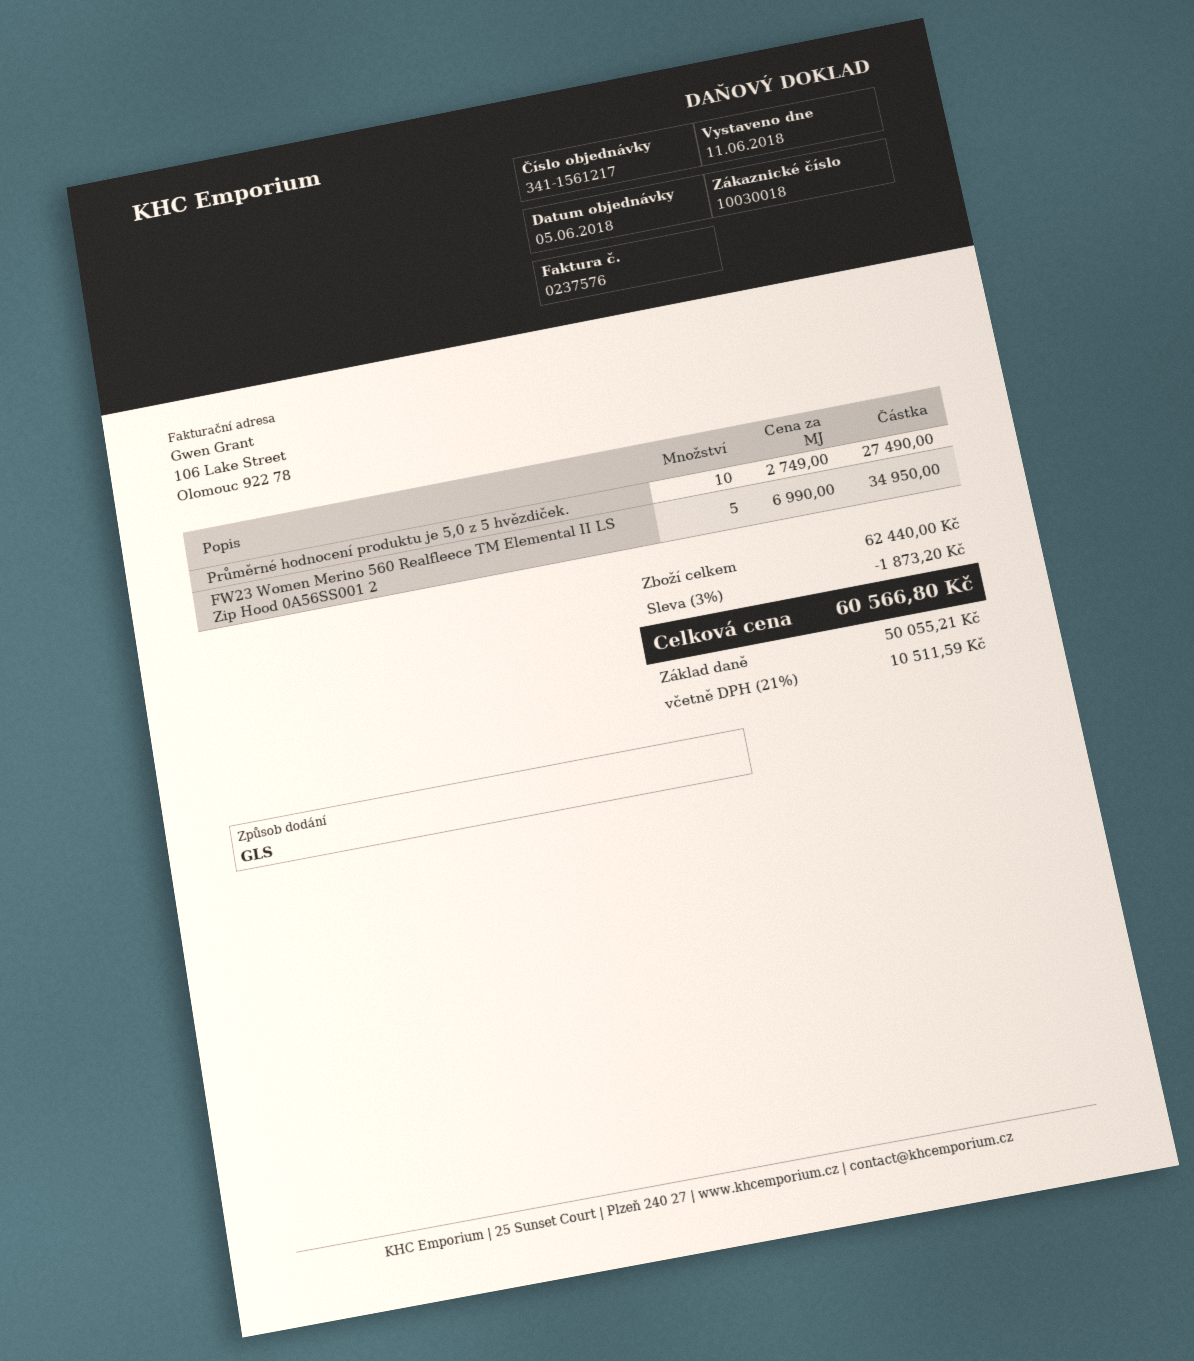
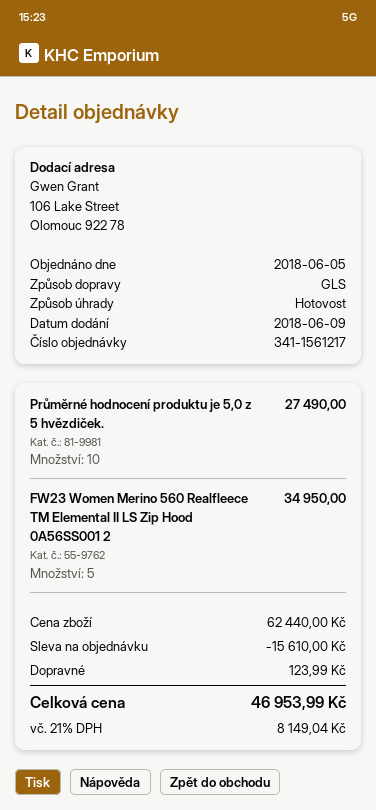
discount: 1873.20 -> 15610.00
shipping: none -> 123.99
tax: 21% = 10511.59 -> 21% = 8149.04
total: 60566.80 -> 46953.99

